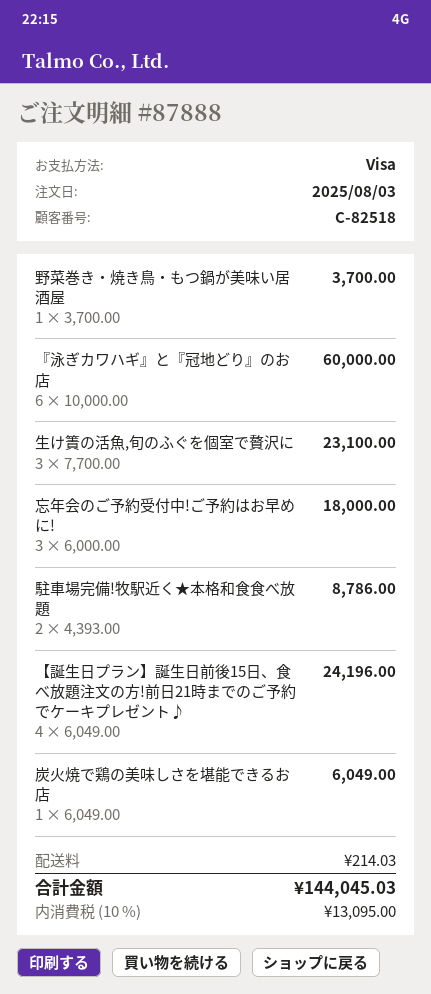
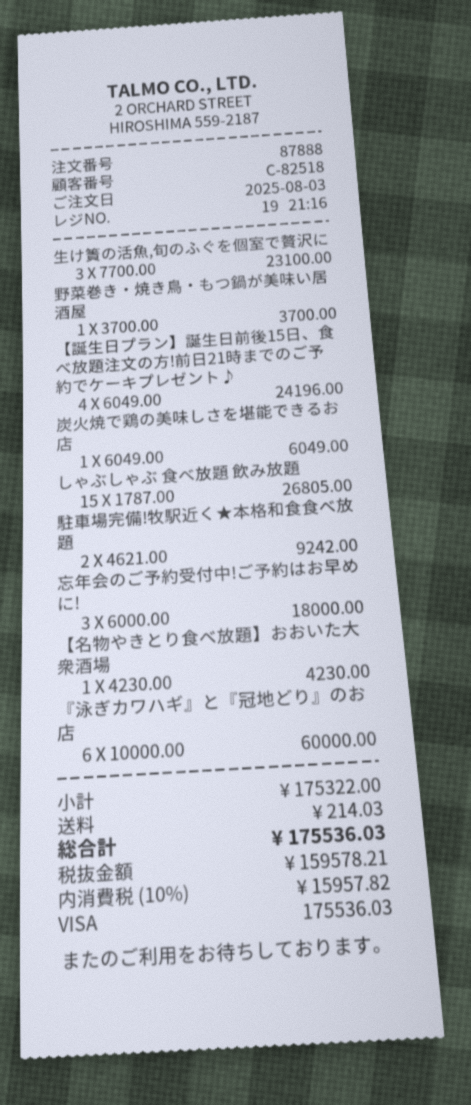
駐車場完備!牧駅近く★本格和食食べ放題: 2 x 4393.00 = 8786.00 -> 2 x 4621.00 = 9242.00
しゃぶしゃぶ 食べ放題 飲み放題: none -> 15 x 1787.00 = 26805.00
【名物やきとり食べ放題】おおいた大衆酒場: none -> 1 x 4230.00 = 4230.00
tax: 10% = 13095.00 -> 10% = 15957.82
total: 144045.03 -> 175536.03

